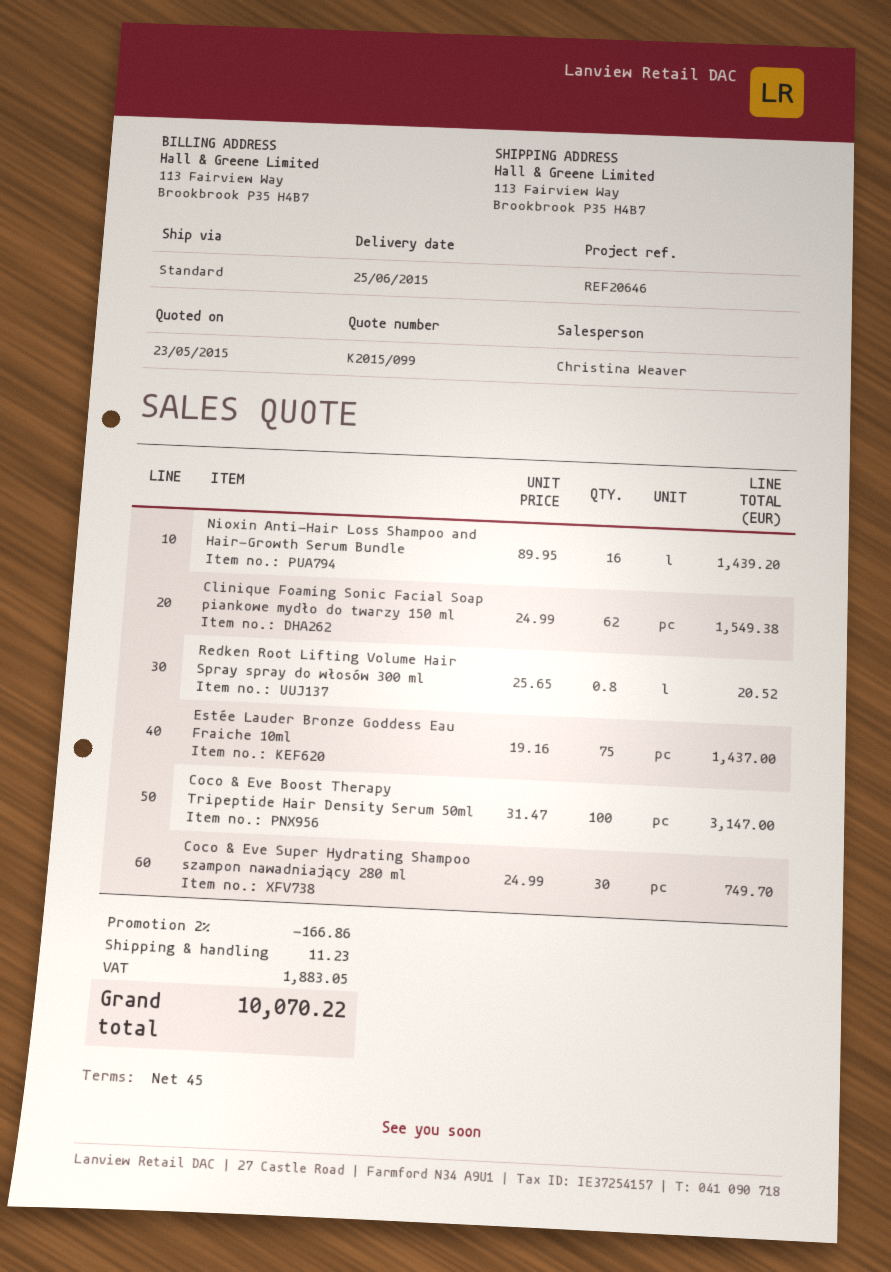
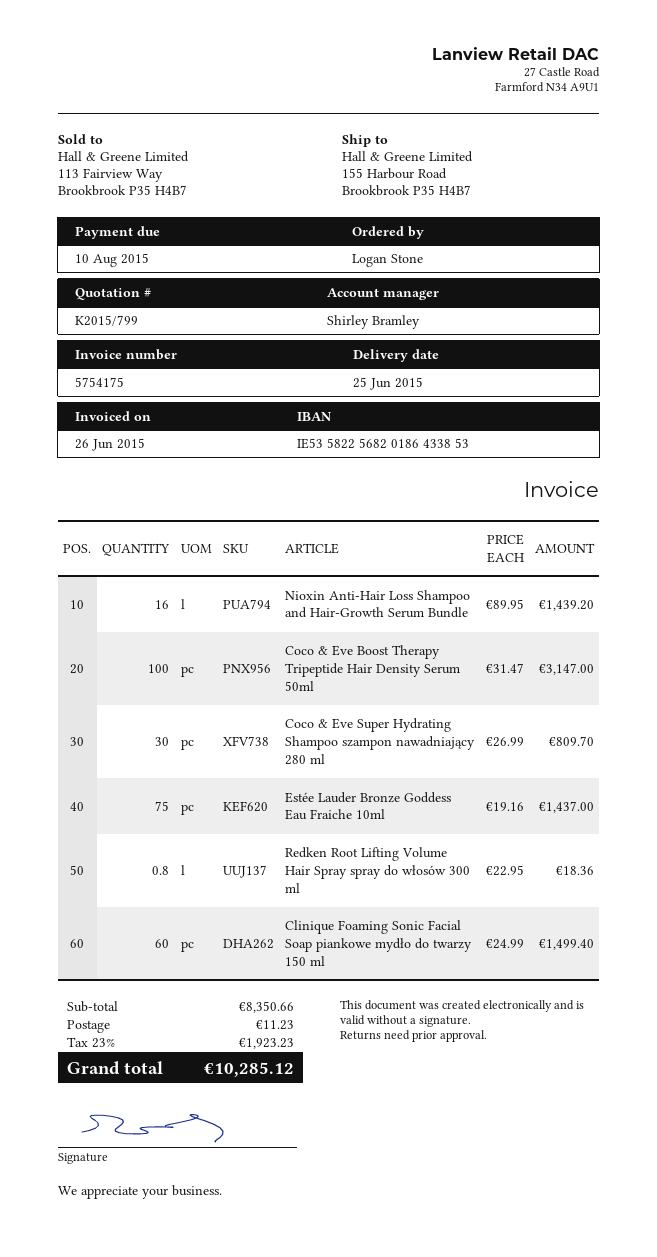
quote number: K2015/099 -> K2015/799
sales rep: Christina Weaver -> Shirley Bramley
ship to: 113 Fairview Way, Brookbrook P35 H4B7 -> 155 Harbour Road, Brookbrook P35 H4B7
Clinique Foaming Sonic Facial Soap piankowe mydło do twarzy 150 ml: 62 x 24.99 = 1549.38 -> 60 x 24.99 = 1499.40
Redken Root Lifting Volume Hair Spray spray do włosów 300 ml: 0.8 x 25.65 = 20.52 -> 0.8 x 22.95 = 18.36
Coco & Eve Super Hydrating Shampoo szampon nawadniający 280 ml: 30 x 24.99 = 749.70 -> 30 x 26.99 = 809.70
discount: 2% = 166.86 -> none
tax: 1883.05 -> 1923.23
total: 10070.22 -> 10285.12

